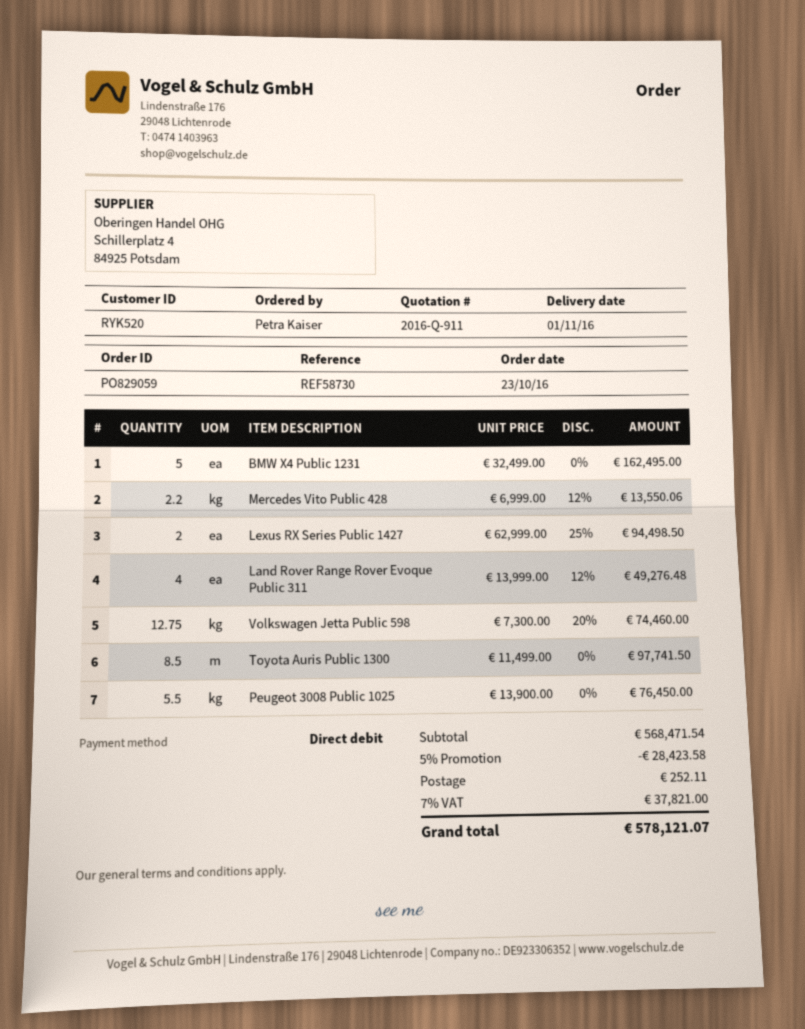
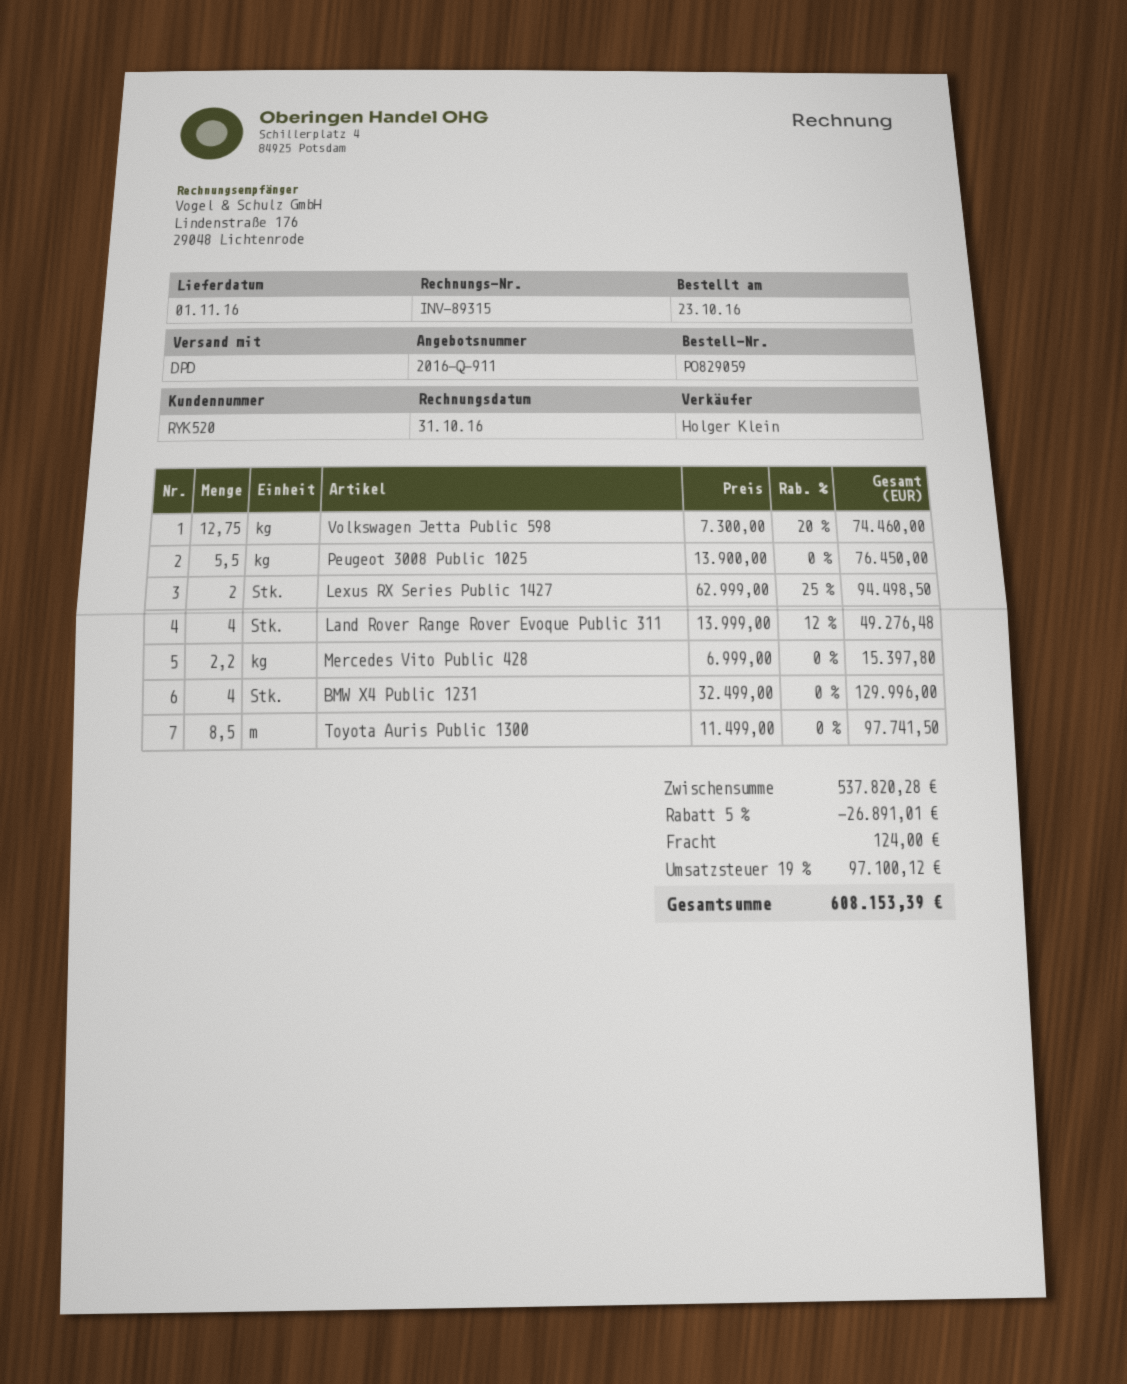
BMW X4 Public 1231: 5 x 32499.00 = 162495.00 -> 4 x 32499.00 = 129996.00
Mercedes Vito Public 428: 2.2 x 6999.00 - 12% = 13550.06 -> 2.2 x 6999.00 = 15397.80
subtotal: 568471.54 -> 537820.28
discount: 5% = 28423.58 -> 5% = 26891.01
shipping: 252.11 -> 124.00
tax: 7% = 37821.00 -> 19% = 97100.12
total: 578121.07 -> 608153.39

